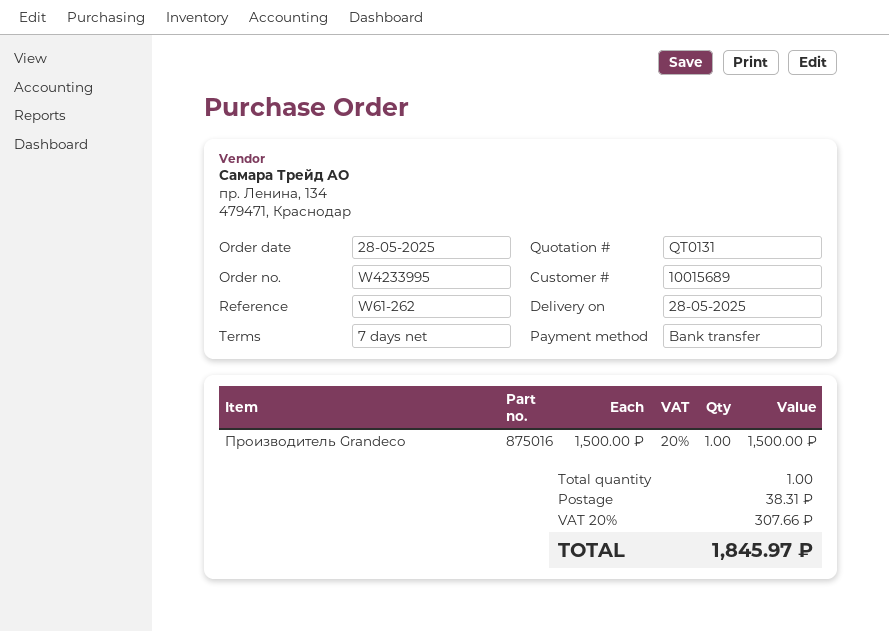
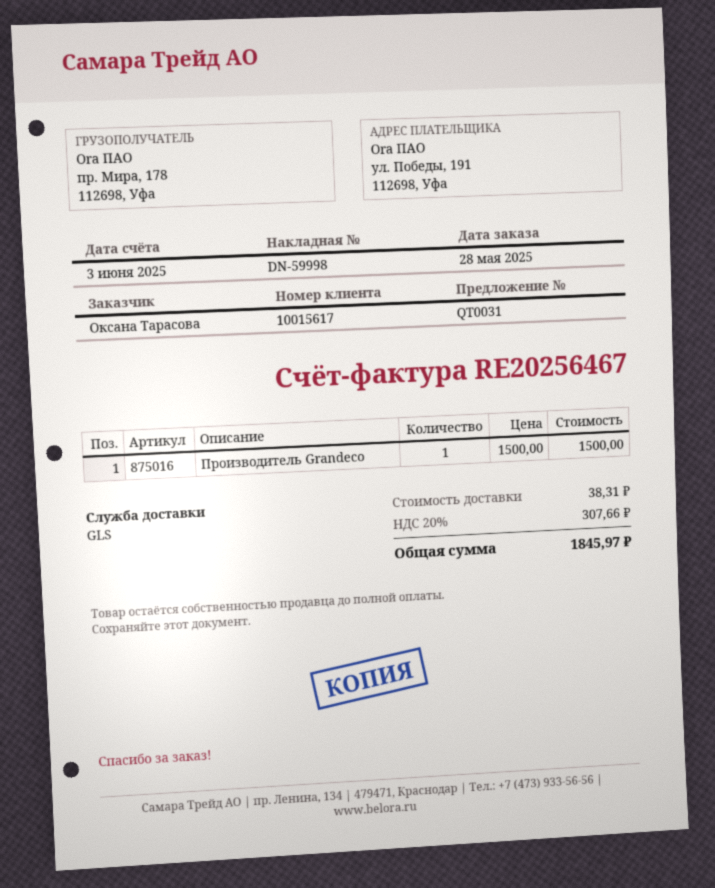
quote number: QT0131 -> QT0031
customer number: 10015689 -> 10015617

